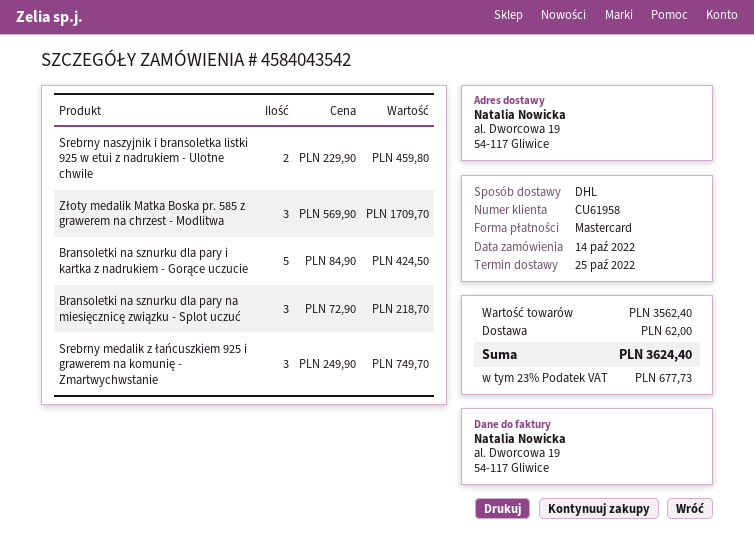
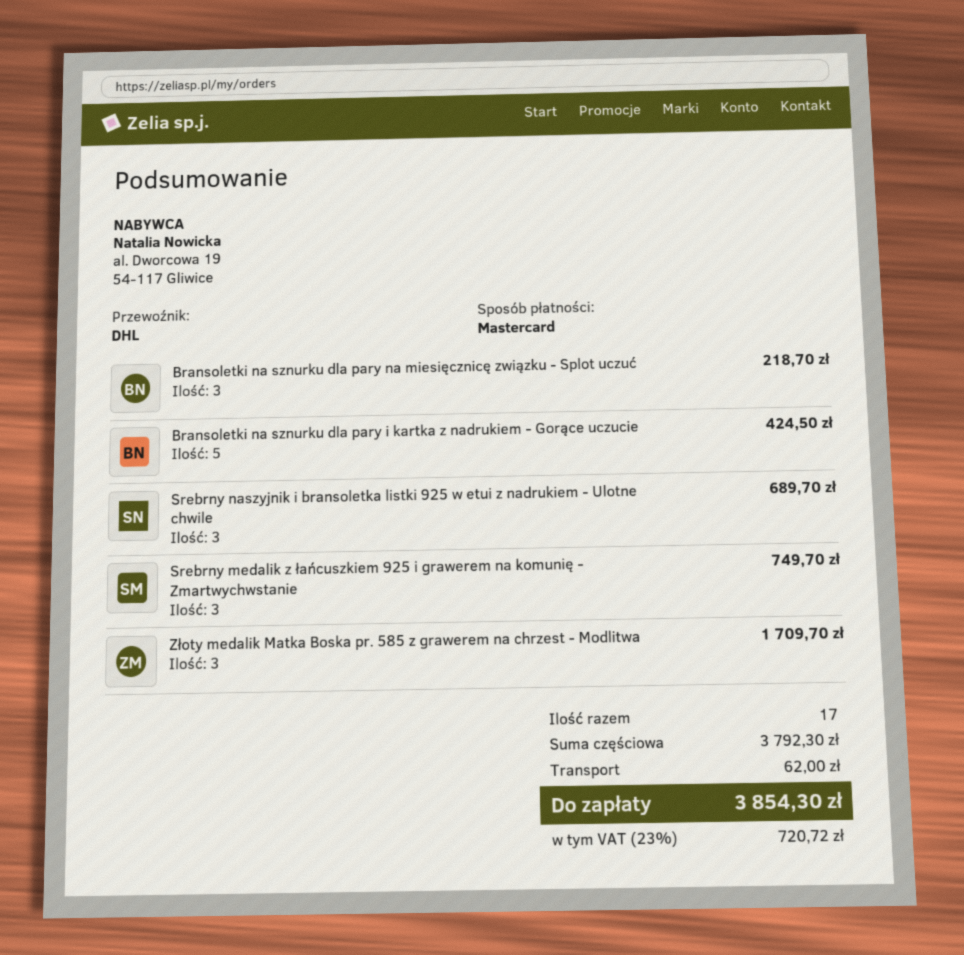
Srebrny naszyjnik i bransoletka listki 925 w etui z nadrukiem - Ulotne chwile: 2 for 459.80 -> 3 for 689.70
subtotal: 3562.40 -> 3792.30
tax: 23% = 677.73 -> 23% = 720.72
total: 3624.40 -> 3854.30

